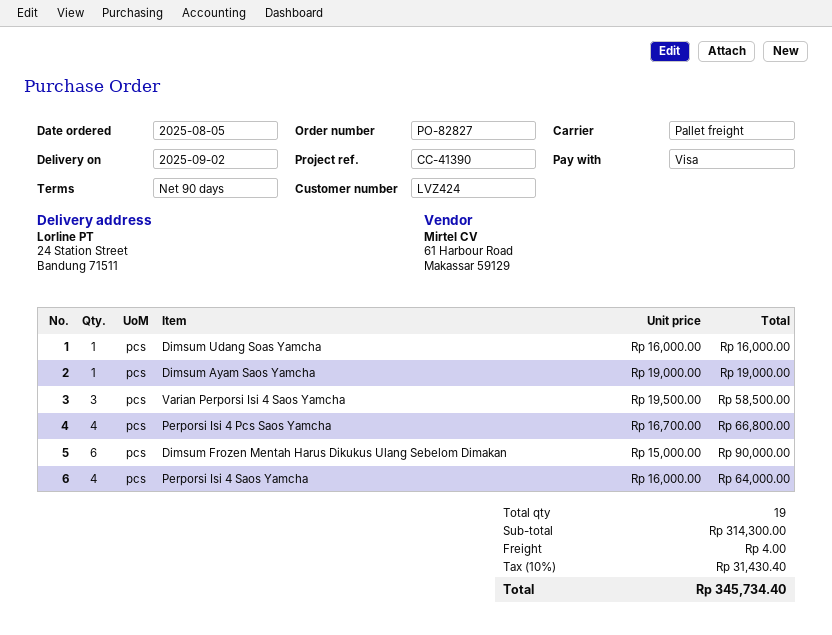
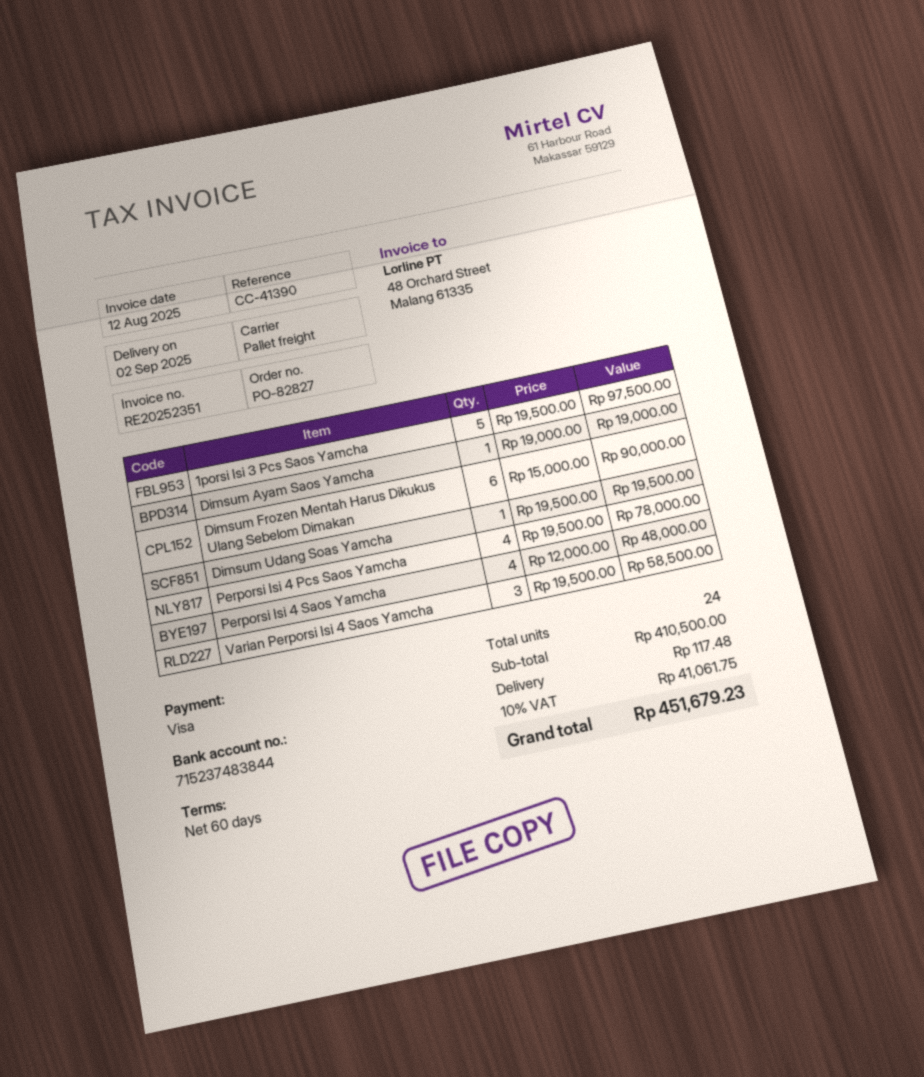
payment terms: 90 days -> 60 days
Dimsum Udang Soas Yamcha: 1 x 16000.00 = 16000.00 -> 1 x 19500.00 = 19500.00
Perporsi Isi 4 Pcs Saos Yamcha: 4 x 16700.00 = 66800.00 -> 4 x 19500.00 = 78000.00
Perporsi Isi 4 Saos Yamcha: 4 x 16000.00 = 64000.00 -> 4 x 12000.00 = 48000.00
1porsi Isi 3 Pcs Saos Yamcha: none -> 5 x 19500.00 = 97500.00
total quantity: 19 -> 24
subtotal: 314300.00 -> 410500.00
shipping: 4.00 -> 117.48
tax: 10% = 31430.40 -> 10% = 41061.75
total: 345734.40 -> 451679.23

